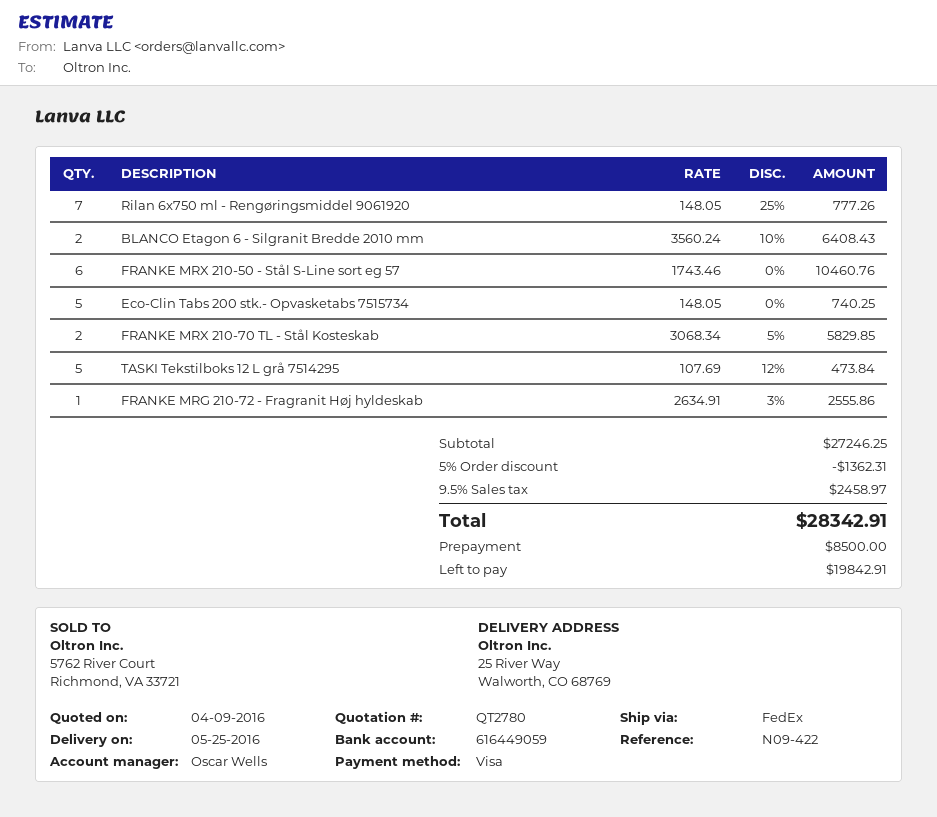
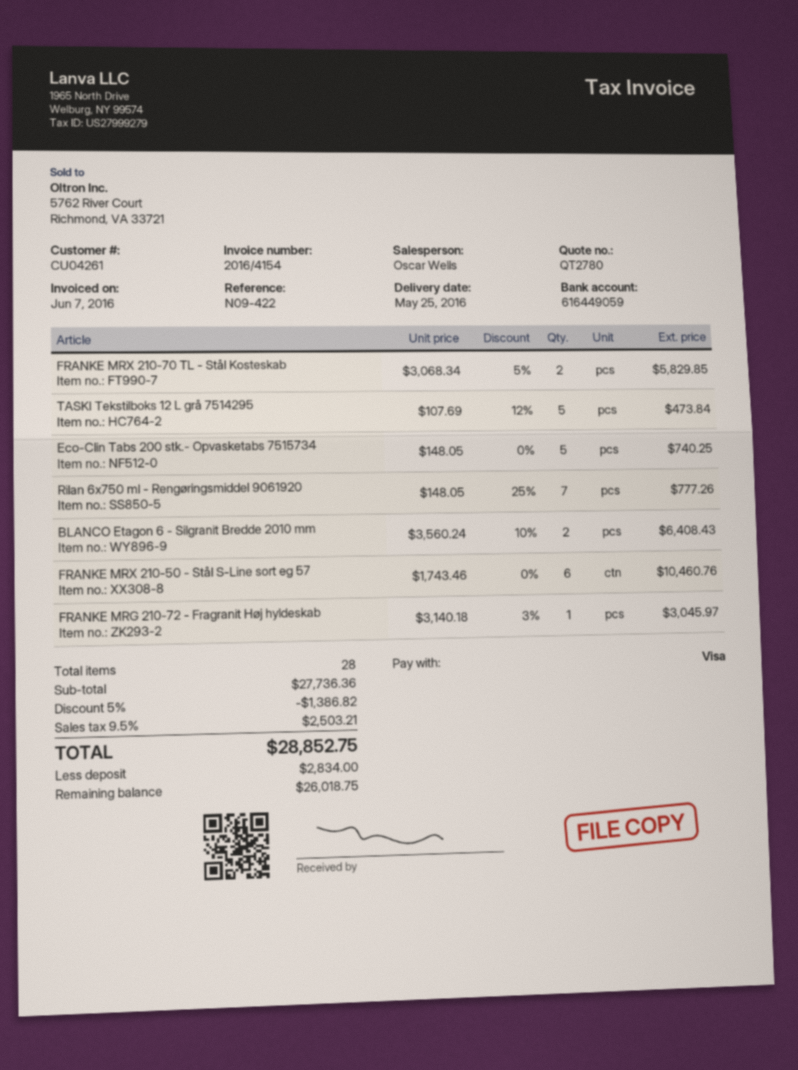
FRANKE MRG 210-72 - Fragranit Høj hyldeskab: 1 x 2634.91 - 3% = 2555.86 -> 1 x 3140.18 - 3% = 3045.97
subtotal: 27246.25 -> 27736.36
discount: 5% = 1362.31 -> 5% = 1386.82
tax: 9.5% = 2458.97 -> 9.5% = 2503.21
total: 28342.91 -> 28852.75
deposit: 8500.00 -> 2834.00
balance: 19842.91 -> 26018.75

